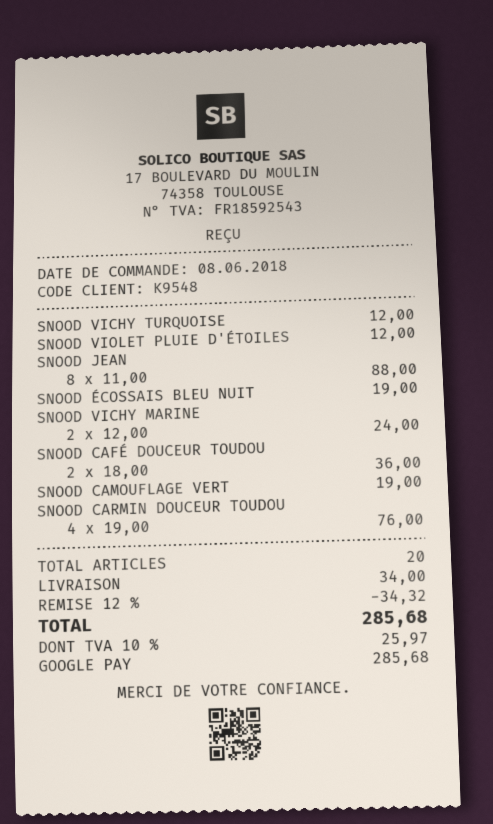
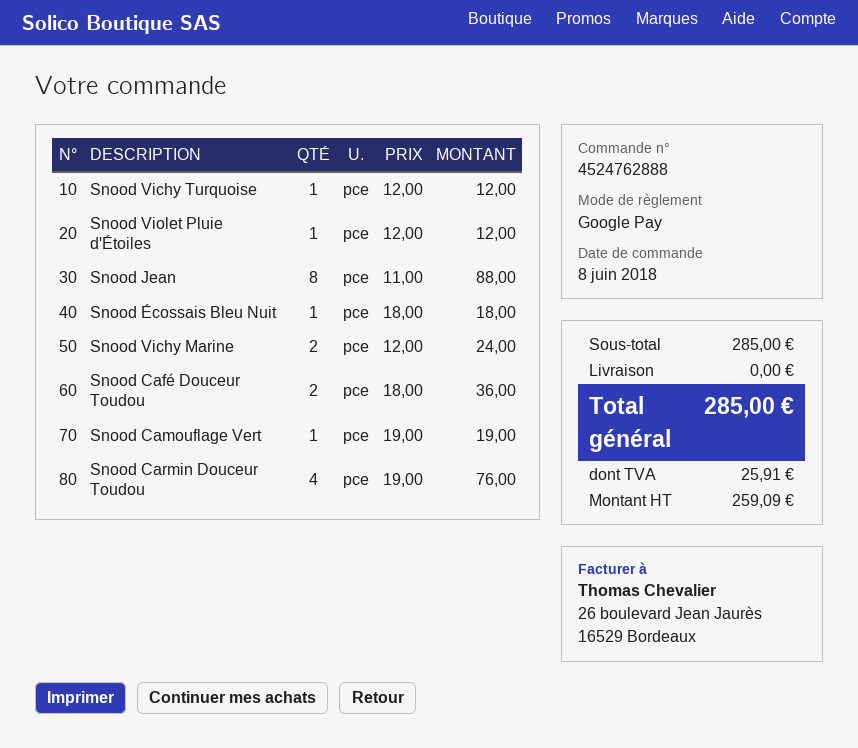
SNOOD ÉCOSSAIS BLEU NUIT: 1 x 19.00 = 19.00 -> 1 x 18.00 = 18.00
discount: 12% = 34.32 -> none
shipping: 34.00 -> 0.00
tax: 25.97 -> 25.91
total: 285.68 -> 285.00

